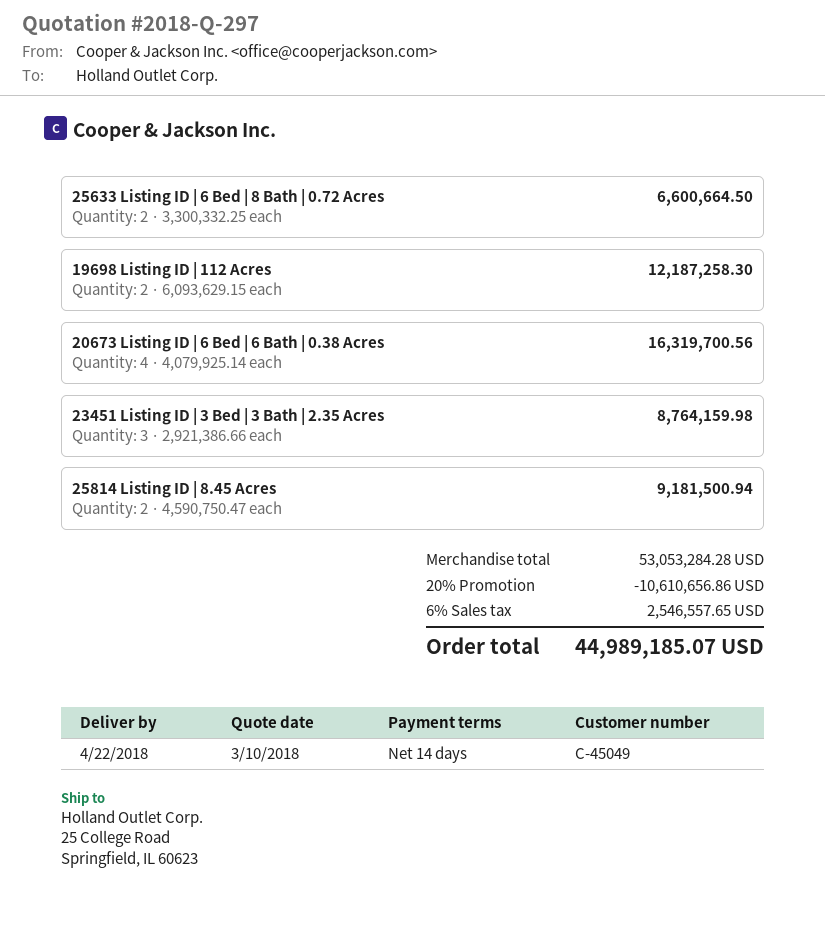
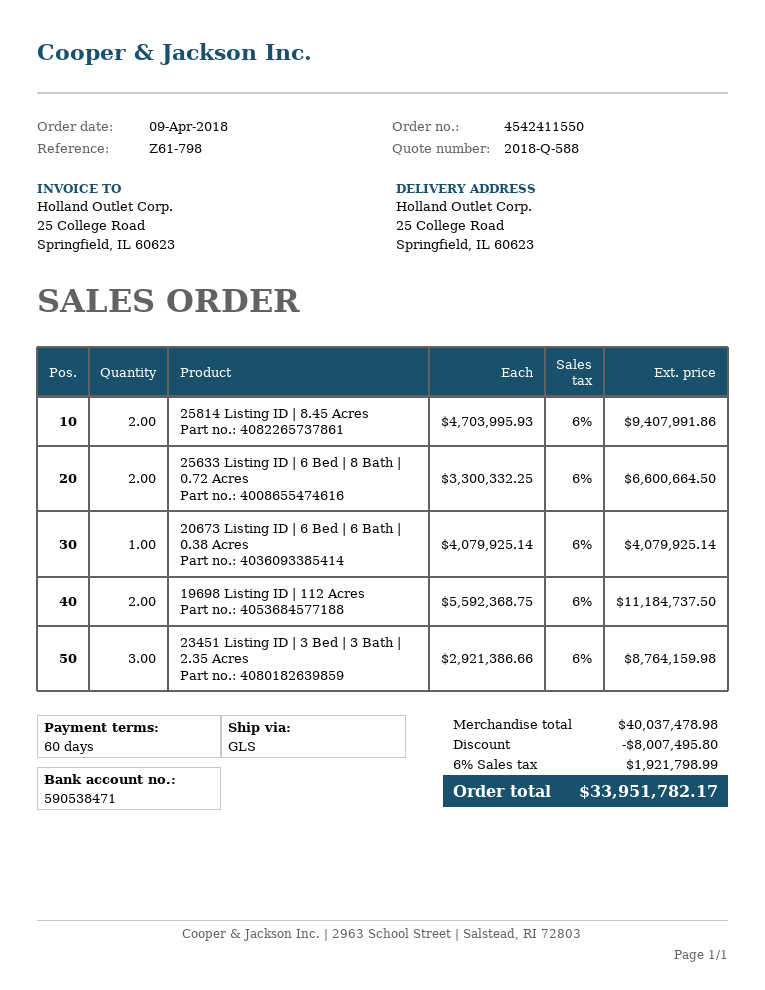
quote number: 2018-Q-297 -> 2018-Q-588
payment terms: 14 days -> 60 days
19698 Listing ID | 112 Acres: 2 x 6093629.15 = 12187258.30 -> 2 x 5592368.75 = 11184737.50
20673 Listing ID | 6 Bed | 6 Bath | 0.38 Acres: 4 x 4079925.14 = 16319700.56 -> 1 x 4079925.14 = 4079925.14
25814 Listing ID | 8.45 Acres: 2 x 4590750.47 = 9181500.94 -> 2 x 4703995.93 = 9407991.86
subtotal: 53053284.28 -> 40037478.98
discount: 10610656.86 -> 8007495.80
tax: 6% = 2546557.65 -> 6% = 1921798.99
total: 44989185.07 -> 33951782.17

